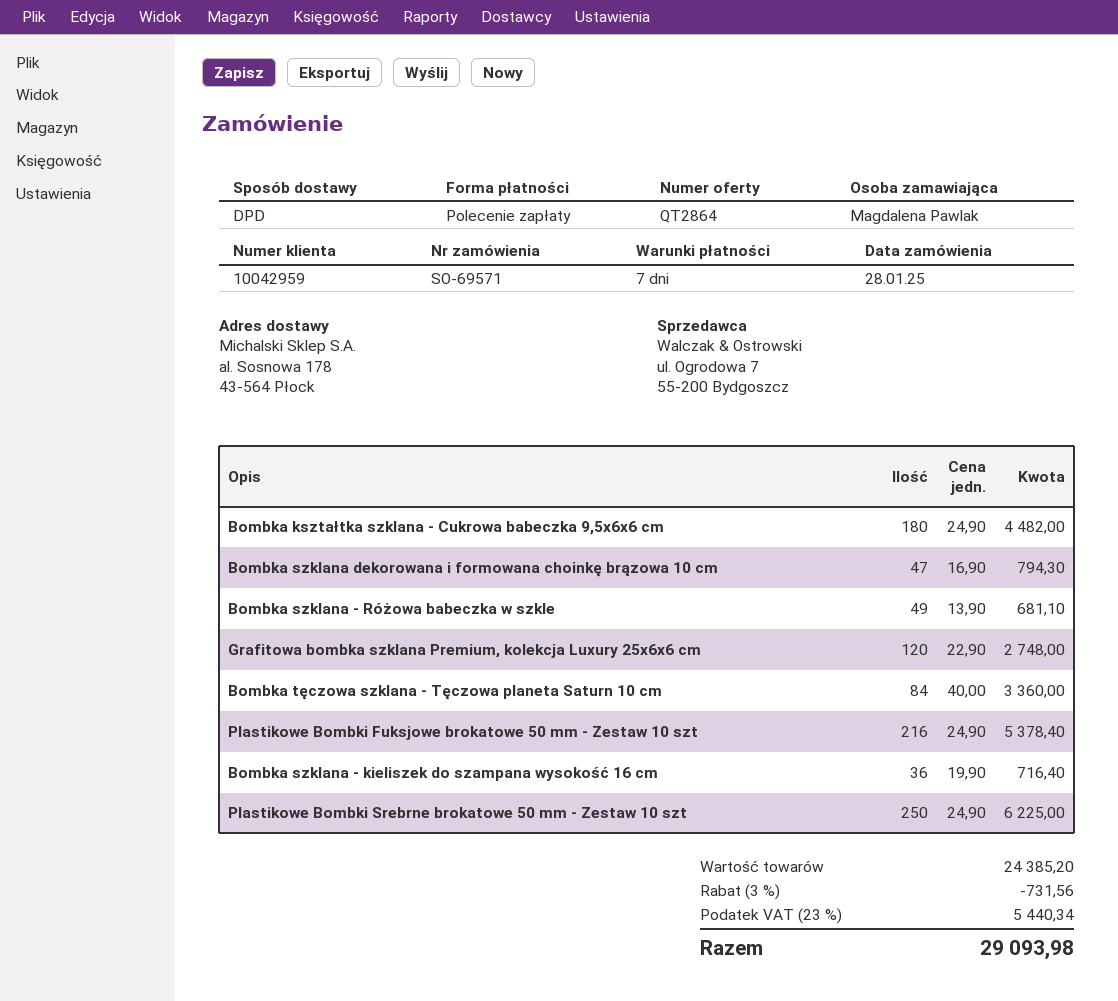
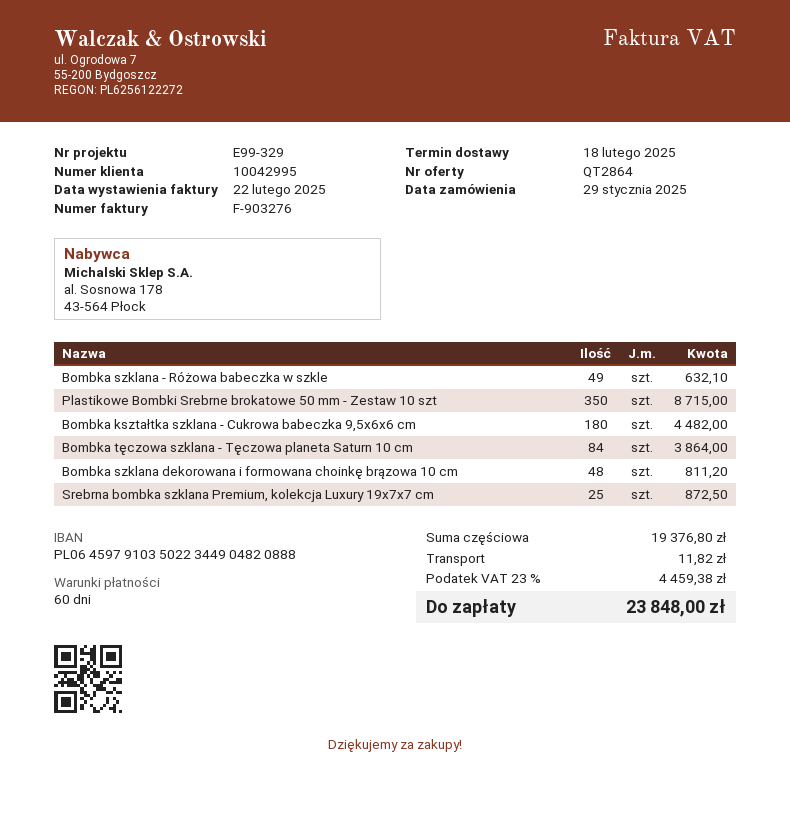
order date: 2025-01-28 -> 2025-01-29
payment terms: 7 days -> 60 days
customer number: 10042959 -> 10042995
Bombka szklana dekorowana i formowana choinkę brązowa 10 cm: 47 for 794.30 -> 48 for 811.20
Bombka szklana - Różowa babeczka w szkle: 49 for 681.10 -> 49 for 632.10
Grafitowa bombka szklana Premium, kolekcja Luxury 25x6x6 cm: 120 for 2748.00 -> none
Bombka tęczowa szklana - Tęczowa planeta Saturn 10 cm: 84 for 3360.00 -> 84 for 3864.00
Plastikowe Bombki Fuksjowe brokatowe 50 mm - Zestaw 10 szt: 216 for 5378.40 -> none
Bombka szklana - kieliszek do szampana wysokość 16 cm: 36 for 716.40 -> none
Plastikowe Bombki Srebrne brokatowe 50 mm - Zestaw 10 szt: 250 for 6225.00 -> 350 for 8715.00
Srebrna bombka szklana Premium, kolekcja Luxury 19x7x7 cm: none -> 25 for 872.50
subtotal: 24385.20 -> 19376.80
discount: 3% = 731.56 -> none
shipping: none -> 11.82
tax: 23% = 5440.34 -> 23% = 4459.38
total: 29093.98 -> 23848.00

